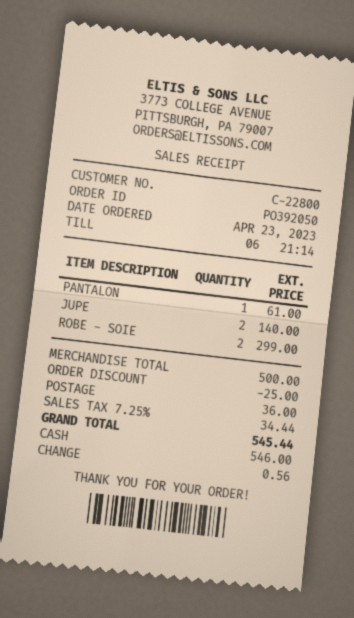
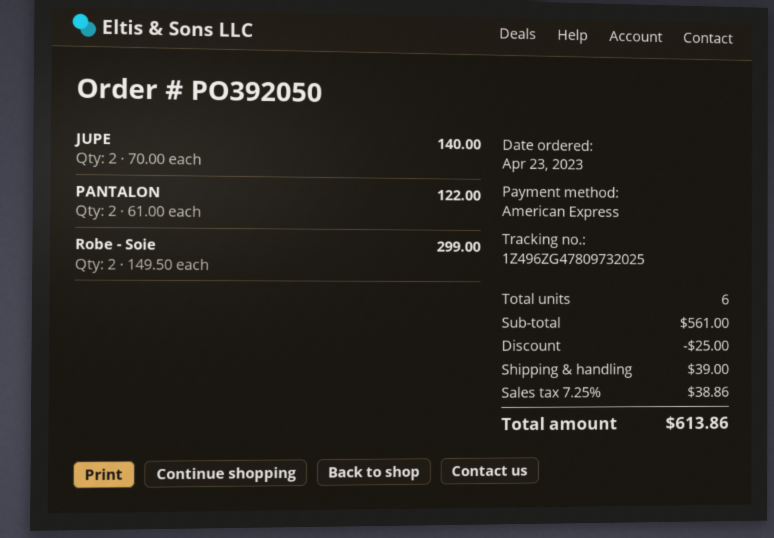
payment method: cash -> American Express
PANTALON: 1 for 61.00 -> 2 for 122.00
subtotal: 500.00 -> 561.00
shipping: 36.00 -> 39.00
tax: 7.25% = 34.44 -> 7.25% = 38.86
total: 545.44 -> 613.86

